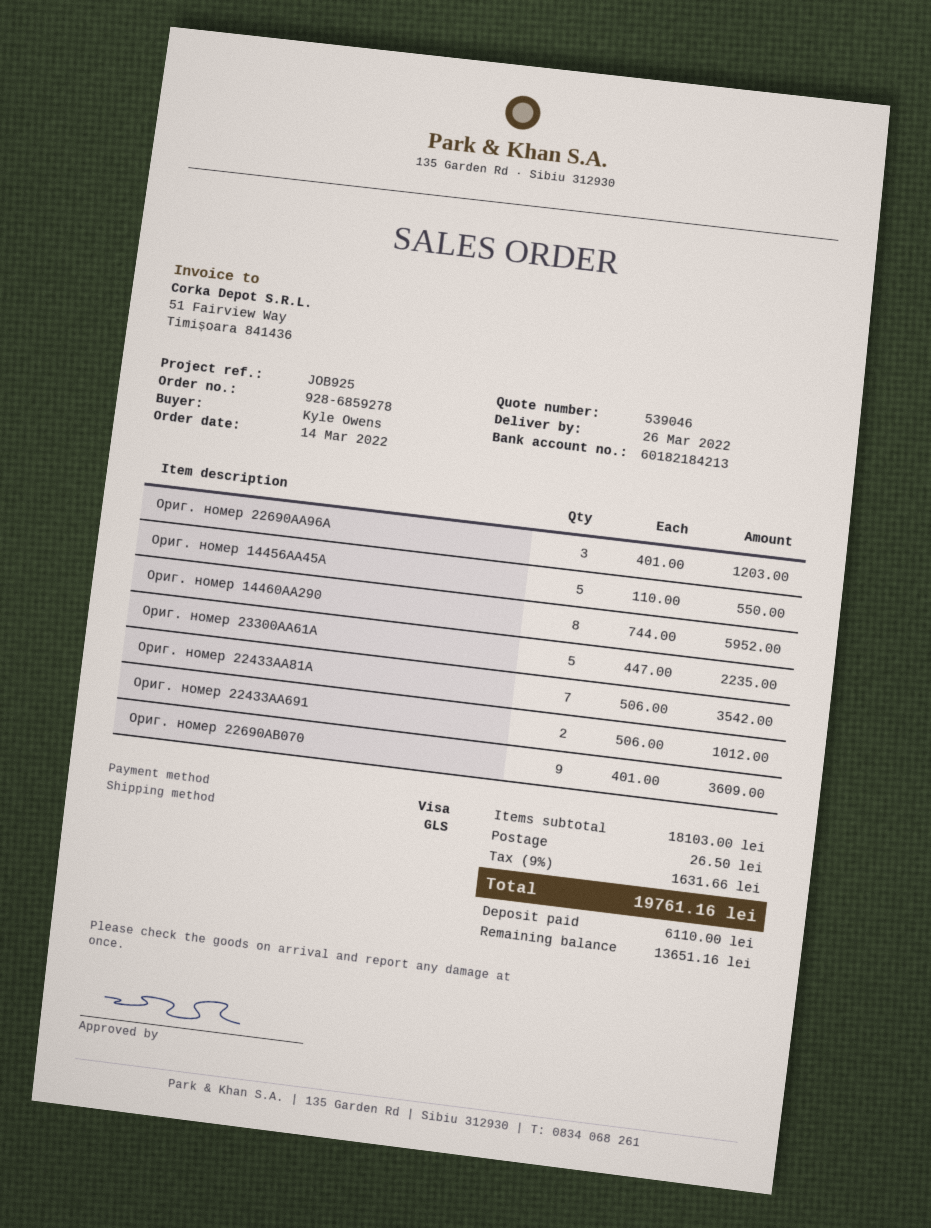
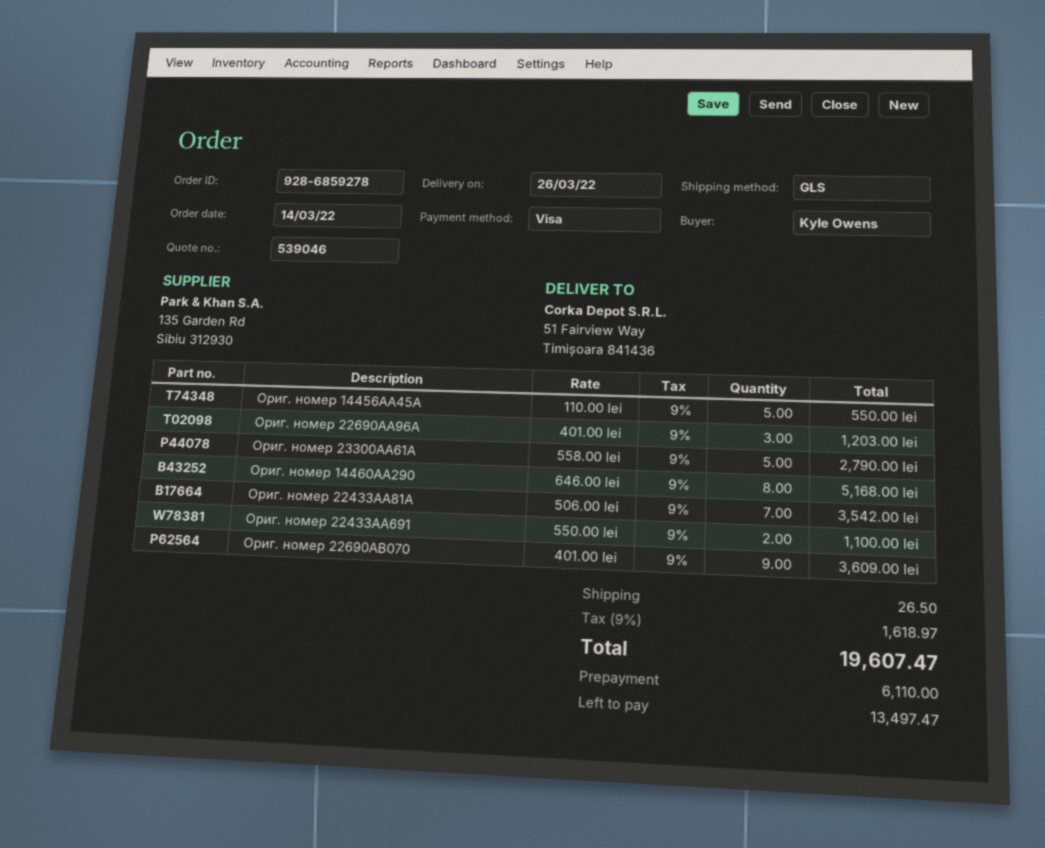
Ориг. номер 14460AA290: 8 x 744.00 = 5952.00 -> 8 x 646.00 = 5168.00
Ориг. номер 23300AA61A: 5 x 447.00 = 2235.00 -> 5 x 558.00 = 2790.00
Ориг. номер 22433AA691: 2 x 506.00 = 1012.00 -> 2 x 550.00 = 1100.00
tax: 9% = 1631.66 -> 9% = 1618.97
total: 19761.16 -> 19607.47
balance: 13651.16 -> 13497.47

